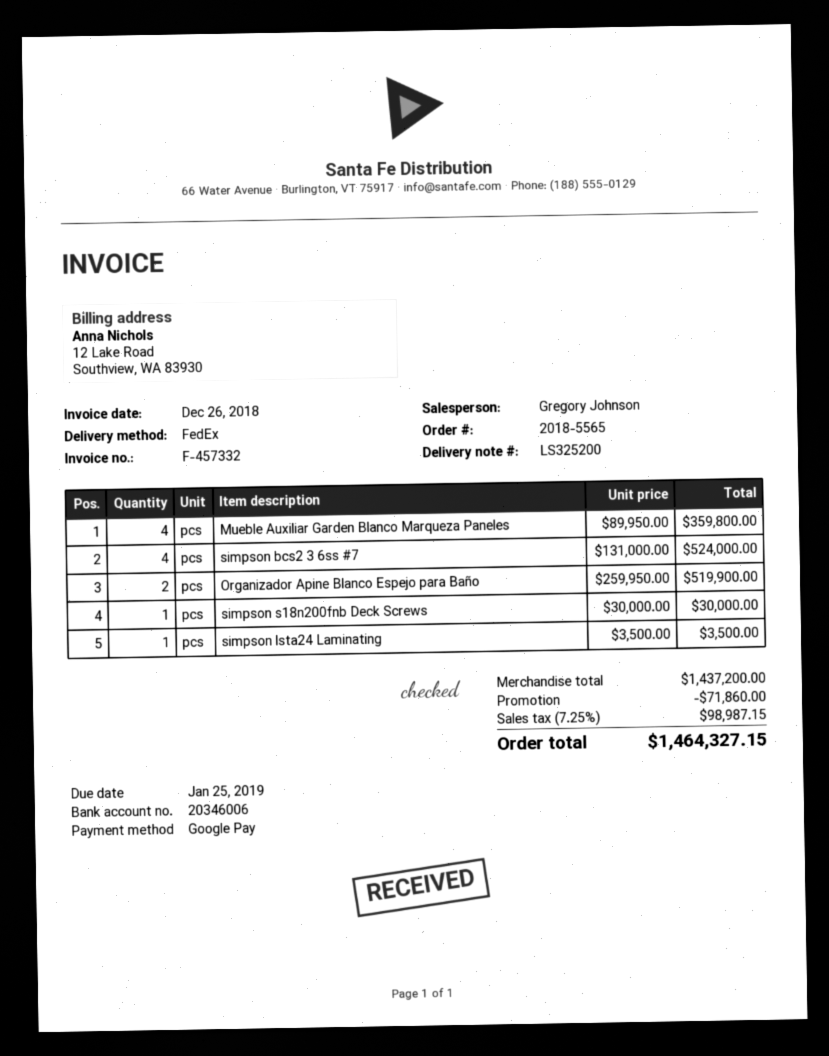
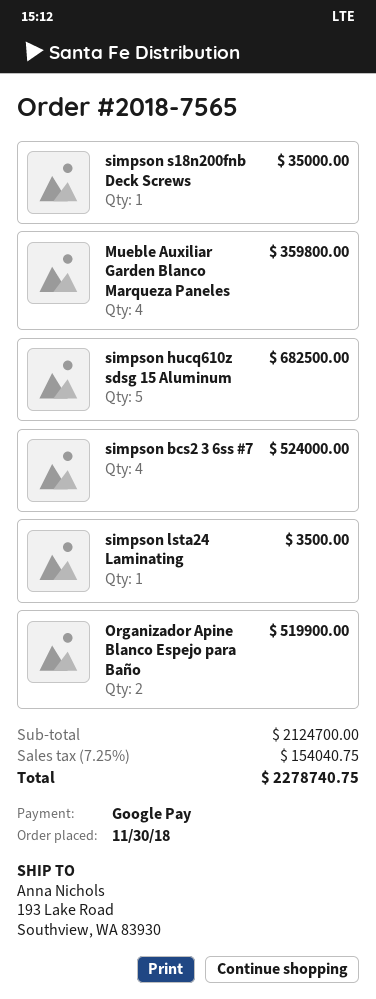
order number: 2018-5565 -> 2018-7565
simpson s18n200fnb Deck Screws: 1 for 30000.00 -> 1 for 35000.00
simpson hucq610z sdsg 15 Aluminum: none -> 5 for 682500.00
subtotal: 1437200.00 -> 2124700.00
discount: 71860.00 -> none
tax: 7.25% = 98987.15 -> 7.25% = 154040.75
total: 1464327.15 -> 2278740.75

